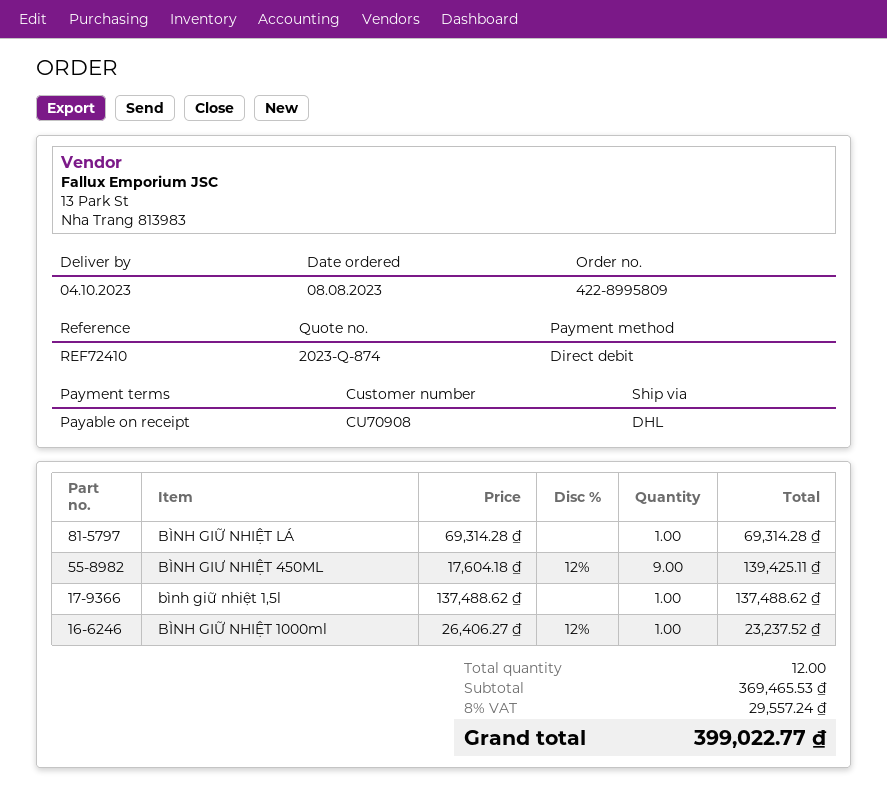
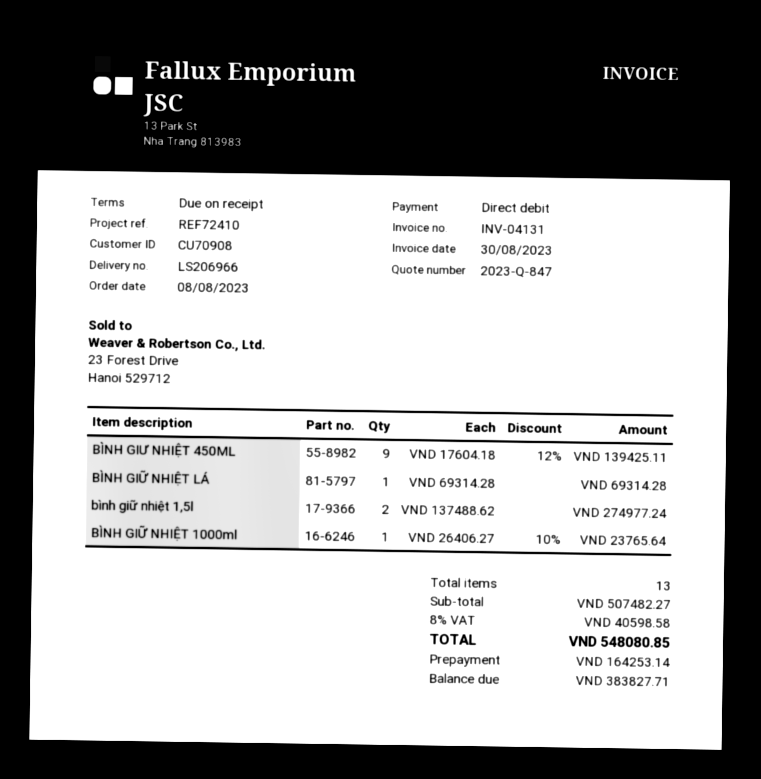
quote number: 2023-Q-874 -> 2023-Q-847
bình giữ nhiệt 1,5l: 1 x 137488.62 = 137488.62 -> 2 x 137488.62 = 274977.24
BÌNH GIỮ NHIỆT 1000ml: 1 x 26406.27 - 12% = 23237.52 -> 1 x 26406.27 - 10% = 23765.64
total quantity: 12 -> 13
subtotal: 369465.53 -> 507482.27
tax: 8% = 29557.24 -> 8% = 40598.58
total: 399022.77 -> 548080.85

